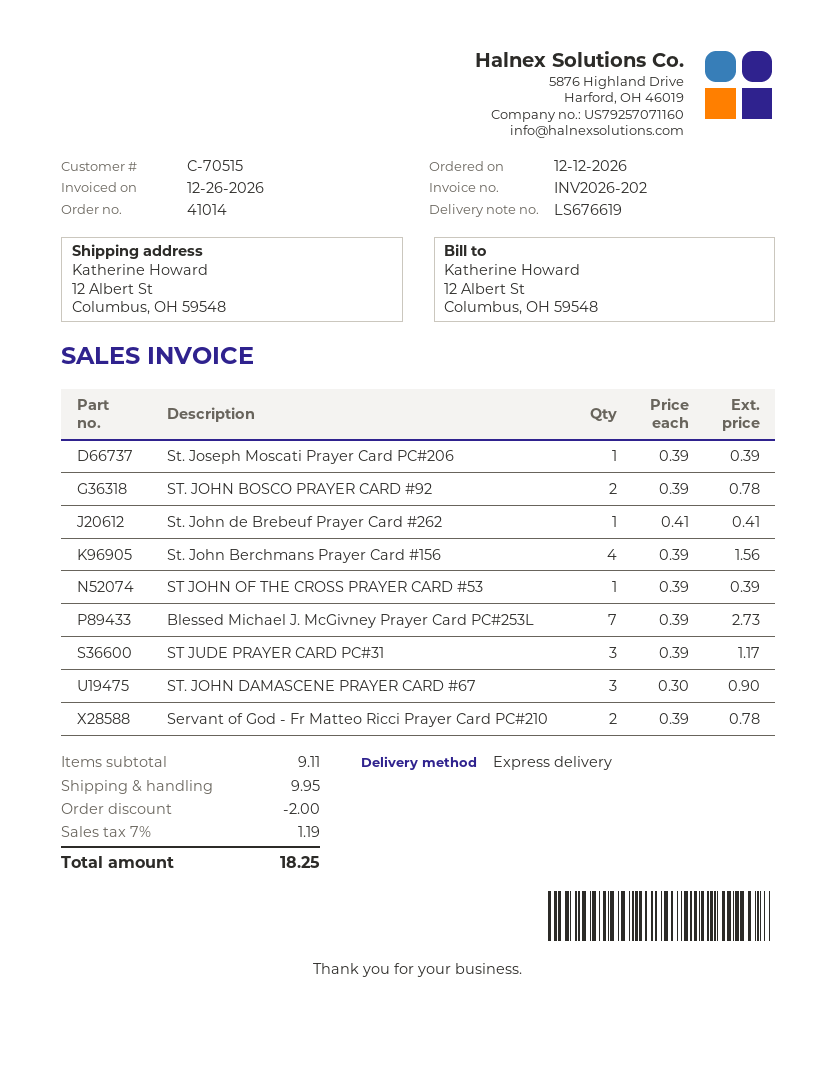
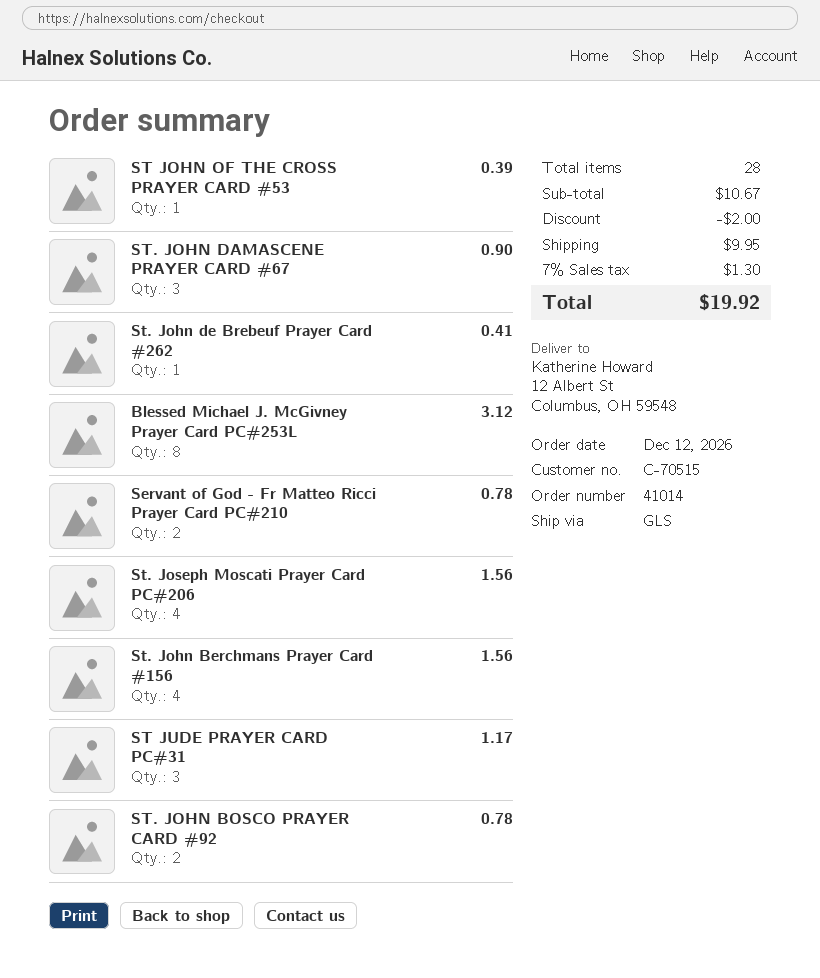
shipping method: express -> GLS
St. Joseph Moscati Prayer Card PC#206: 1 for 0.39 -> 4 for 1.56
Blessed Michael J. McGivney Prayer Card PC#253L: 7 for 2.73 -> 8 for 3.12
subtotal: 9.11 -> 10.67
tax: 7% = 1.19 -> 7% = 1.30
total: 18.25 -> 19.92

